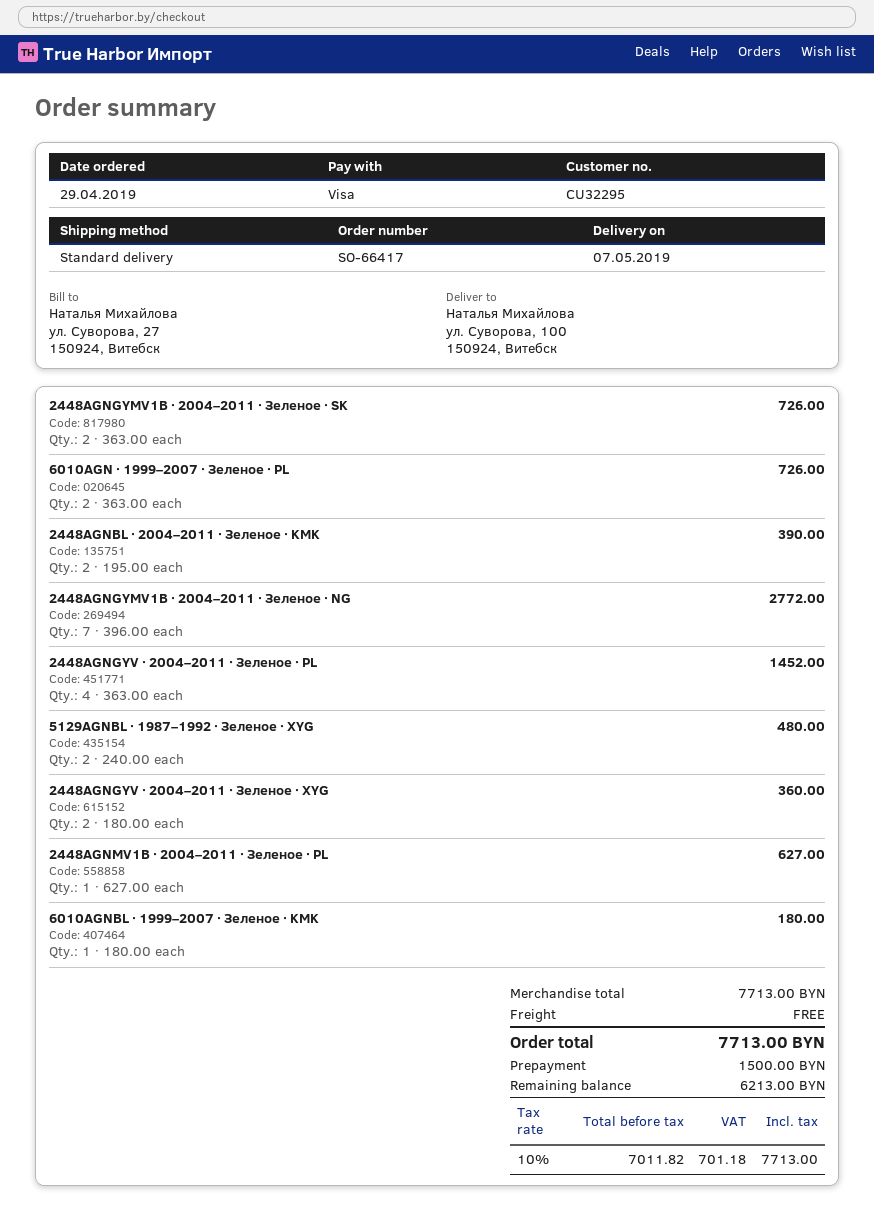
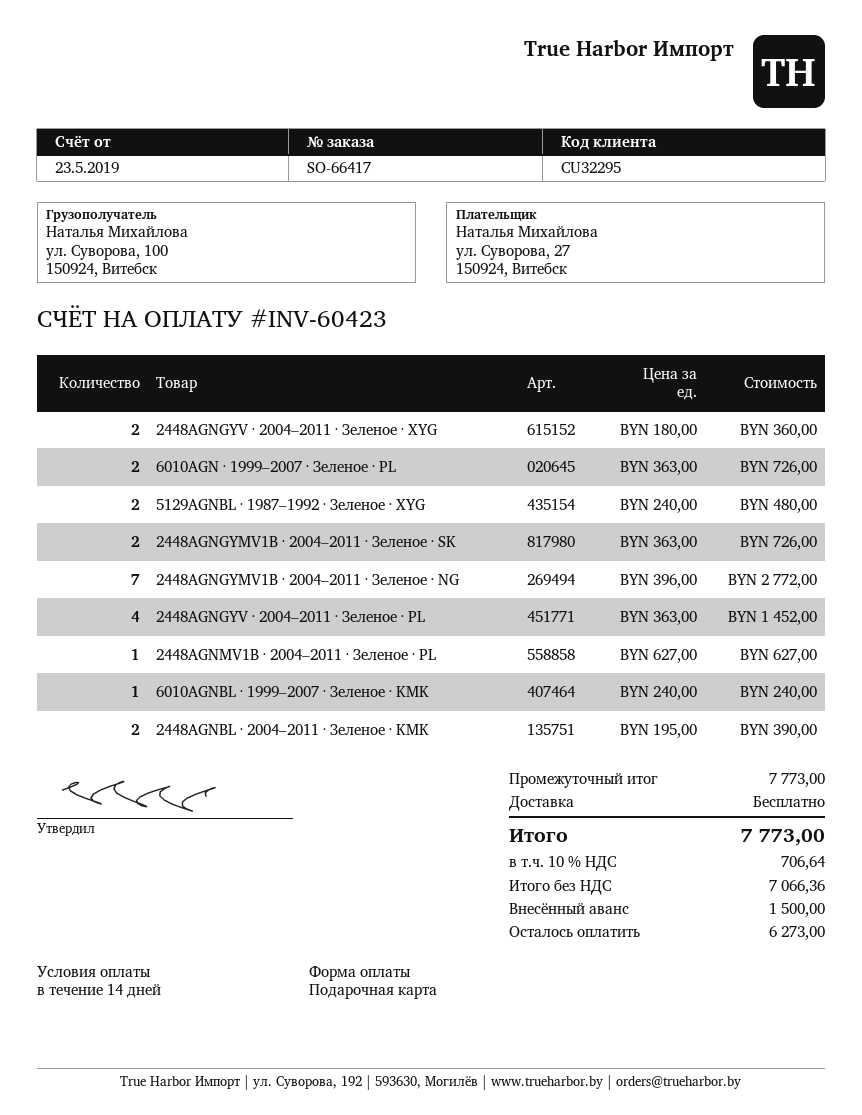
payment method: Visa -> gift card
6010AGNBL · 1999–2007 · Зеленое · KMK: 1 x 180.00 = 180.00 -> 1 x 240.00 = 240.00
subtotal: 7713.00 -> 7773.00
net: 7011.82 -> 7066.36
tax: 10% = 701.18 -> 10% = 706.64
total: 7713.00 -> 7773.00
balance: 6213.00 -> 6273.00

